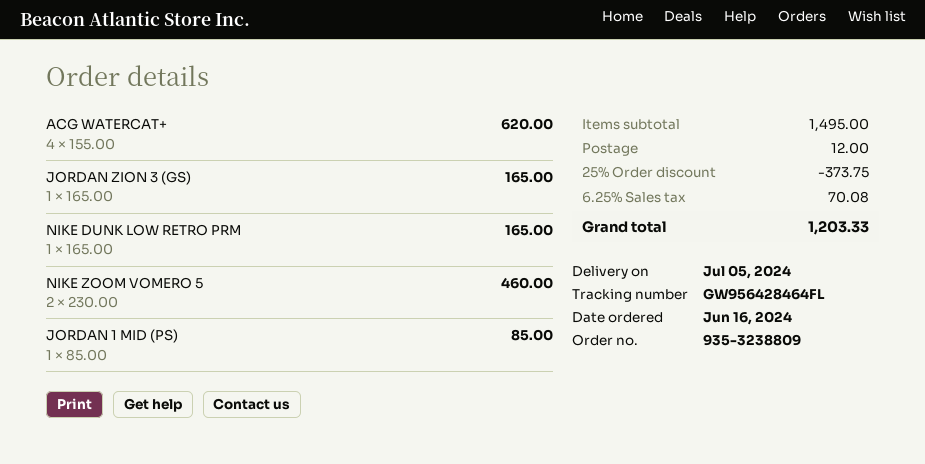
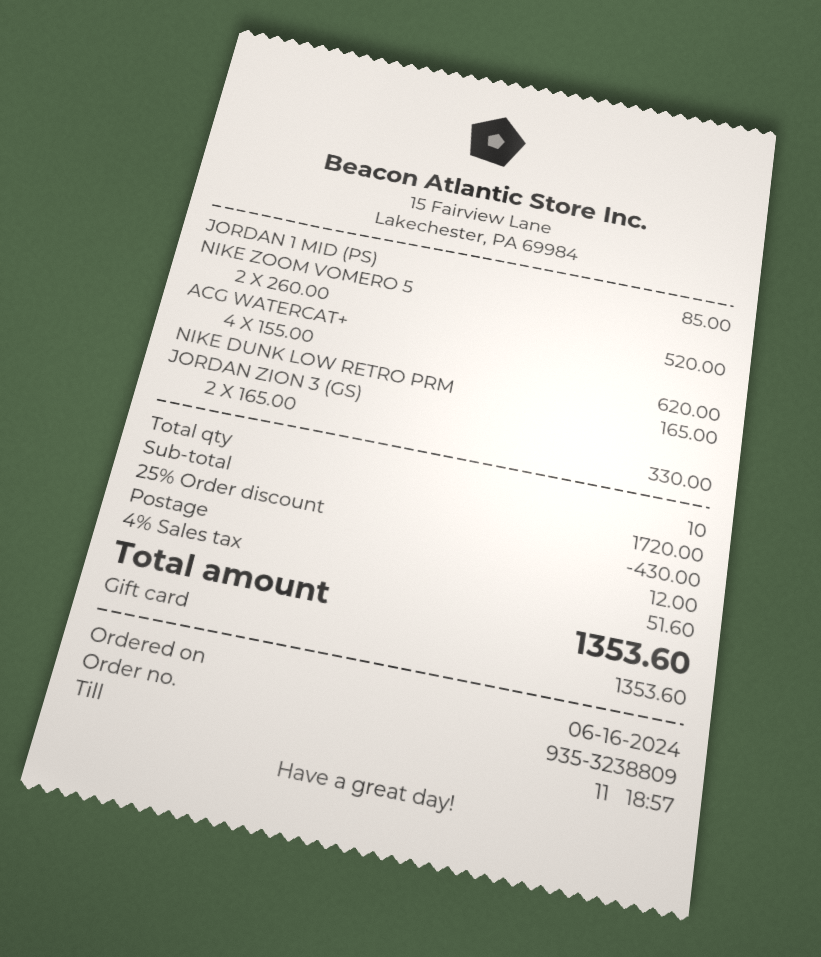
JORDAN ZION 3 (GS): 1 x 165.00 = 165.00 -> 2 x 165.00 = 330.00
NIKE ZOOM VOMERO 5: 2 x 230.00 = 460.00 -> 2 x 260.00 = 520.00
subtotal: 1495.00 -> 1720.00
discount: 25% = 373.75 -> 25% = 430.00
tax: 6.25% = 70.08 -> 4% = 51.60
total: 1203.33 -> 1353.60

